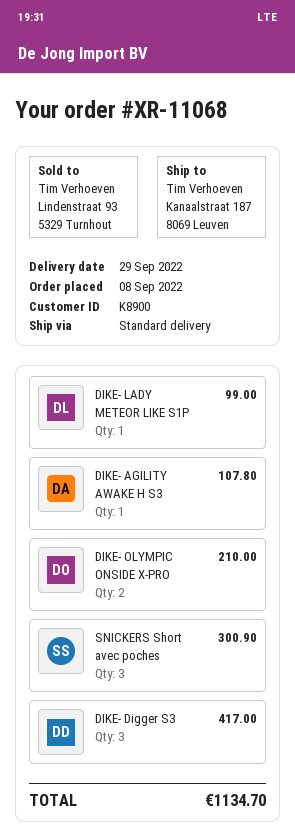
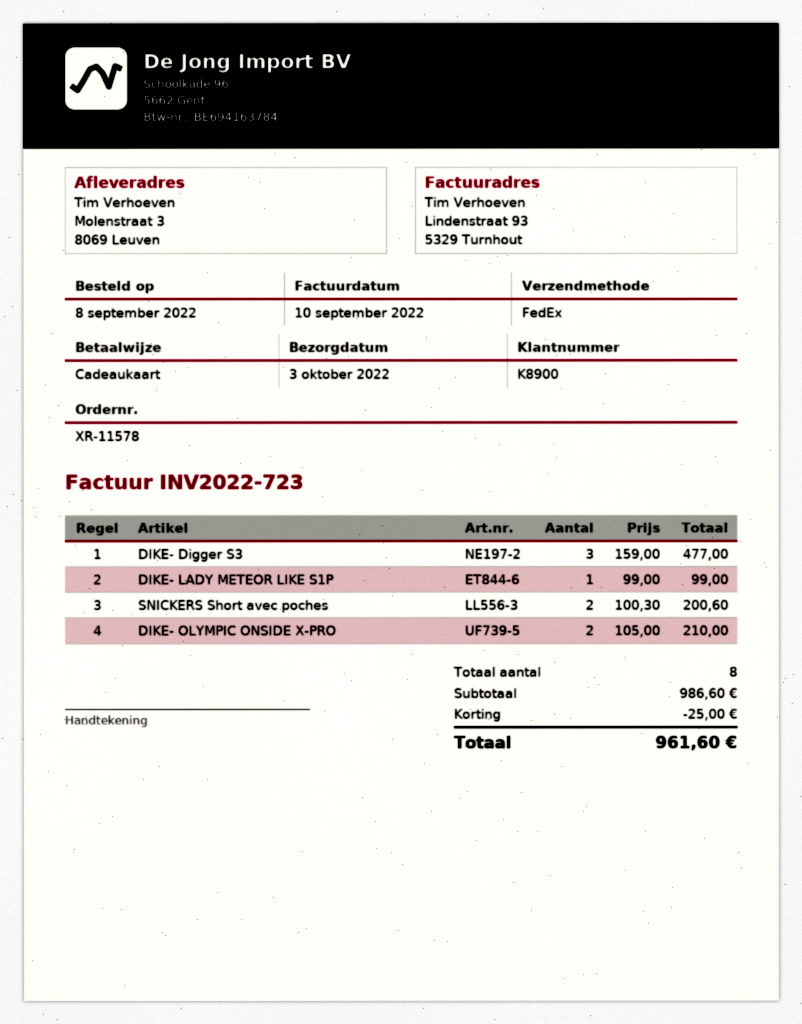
order number: XR-11068 -> XR-11578
delivery date: 2022-09-29 -> 2022-10-03
shipping method: standard -> FedEx
ship to: Kanaalstraat 187, 8069 Leuven -> Molenstraat 3, 8069 Leuven
DIKE- AGILITY AWAKE H S3: 1 for 107.80 -> none
SNICKERS Short avec poches: 3 for 300.90 -> 2 for 200.60
DIKE- Digger S3: 3 for 417.00 -> 3 for 477.00
discount: none -> 25.00
total: 1134.70 -> 961.60

